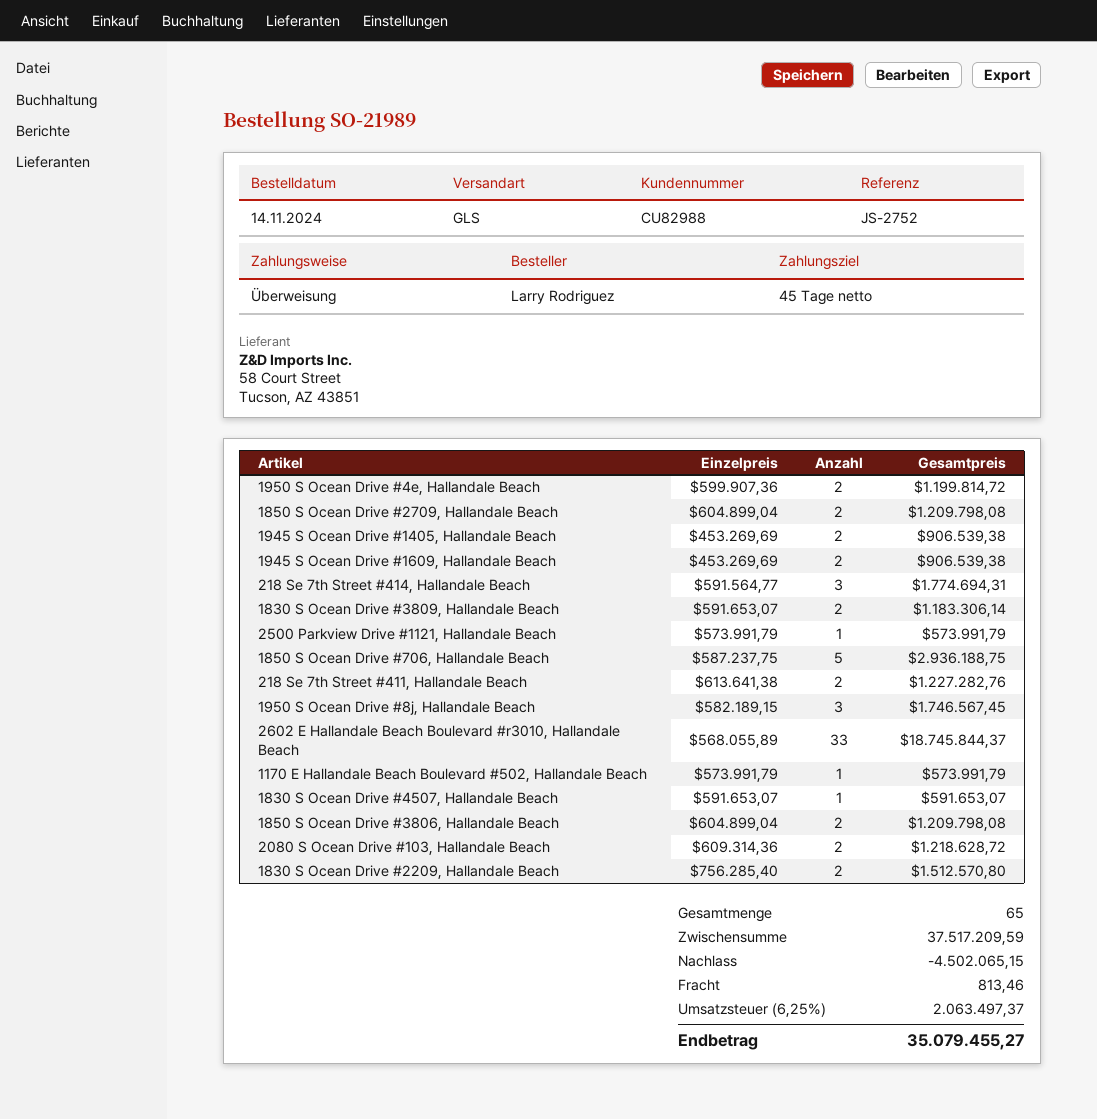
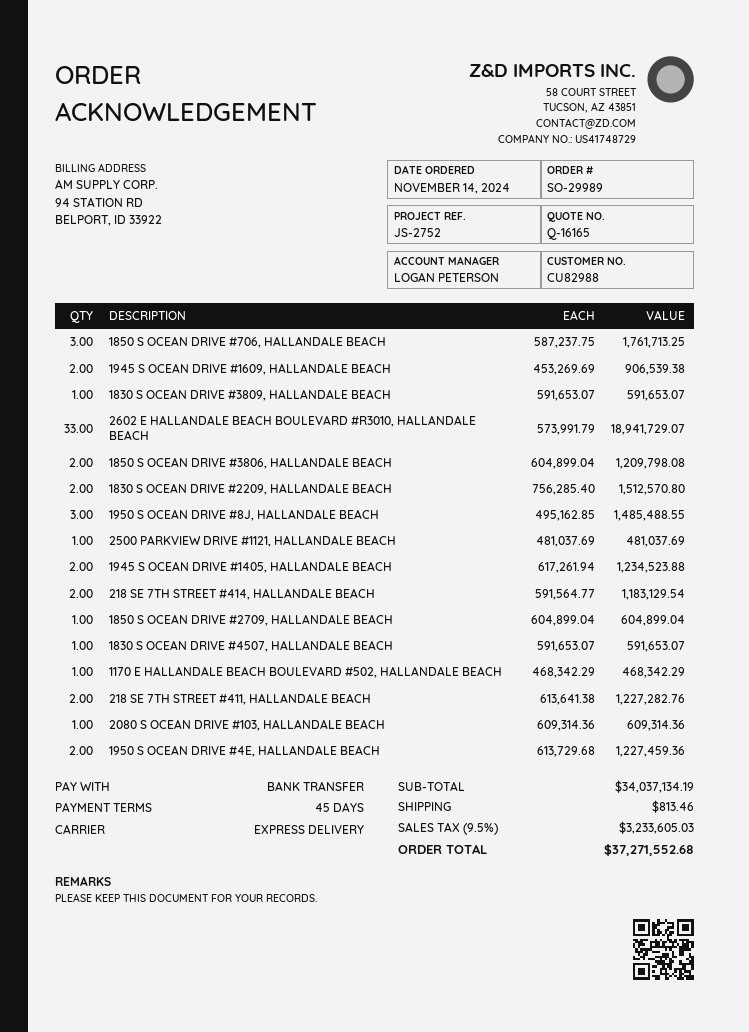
order number: SO-21989 -> SO-29989
shipping method: GLS -> express
1950 S Ocean Drive #4e, Hallandale Beach: 2 x 599907.36 = 1199814.72 -> 2 x 613729.68 = 1227459.36
1850 S Ocean Drive #2709, Hallandale Beach: 2 x 604899.04 = 1209798.08 -> 1 x 604899.04 = 604899.04
1945 S Ocean Drive #1405, Hallandale Beach: 2 x 453269.69 = 906539.38 -> 2 x 617261.94 = 1234523.88
218 Se 7th Street #414, Hallandale Beach: 3 x 591564.77 = 1774694.31 -> 2 x 591564.77 = 1183129.54
1830 S Ocean Drive #3809, Hallandale Beach: 2 x 591653.07 = 1183306.14 -> 1 x 591653.07 = 591653.07
2500 Parkview Drive #1121, Hallandale Beach: 1 x 573991.79 = 573991.79 -> 1 x 481037.69 = 481037.69
1850 S Ocean Drive #706, Hallandale Beach: 5 x 587237.75 = 2936188.75 -> 3 x 587237.75 = 1761713.25
1950 S Ocean Drive #8j, Hallandale Beach: 3 x 582189.15 = 1746567.45 -> 3 x 495162.85 = 1485488.55
2602 E Hallandale Beach Boulevard #r3010, Hallandale Beach: 33 x 568055.89 = 18745844.37 -> 33 x 573991.79 = 18941729.07
1170 E Hallandale Beach Boulevard #502, Hallandale Beach: 1 x 573991.79 = 573991.79 -> 1 x 468342.29 = 468342.29
2080 S Ocean Drive #103, Hallandale Beach: 2 x 609314.36 = 1218628.72 -> 1 x 609314.36 = 609314.36
subtotal: 37517209.59 -> 34037134.19
discount: 4502065.15 -> none
tax: 6.25% = 2063497.37 -> 9.5% = 3233605.03
total: 35079455.27 -> 37271552.68

